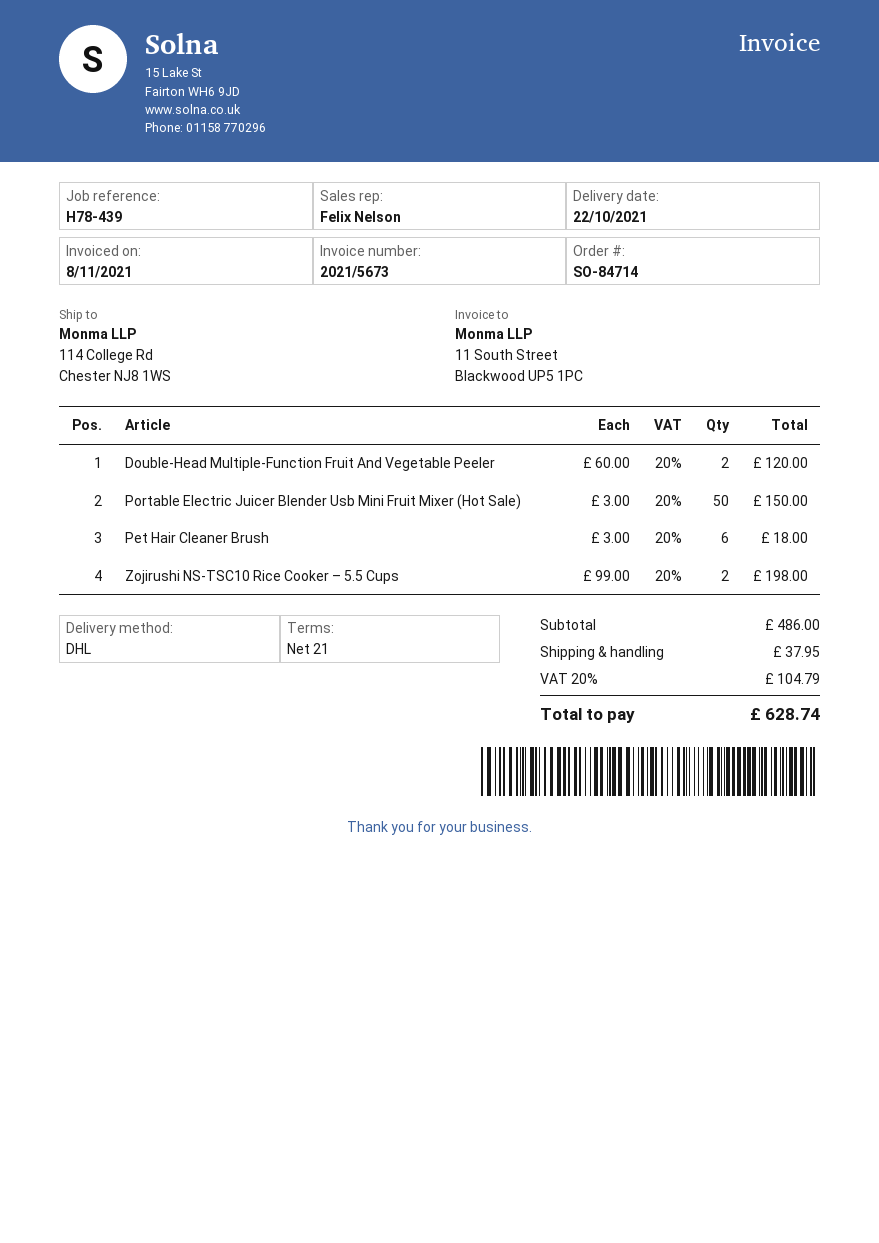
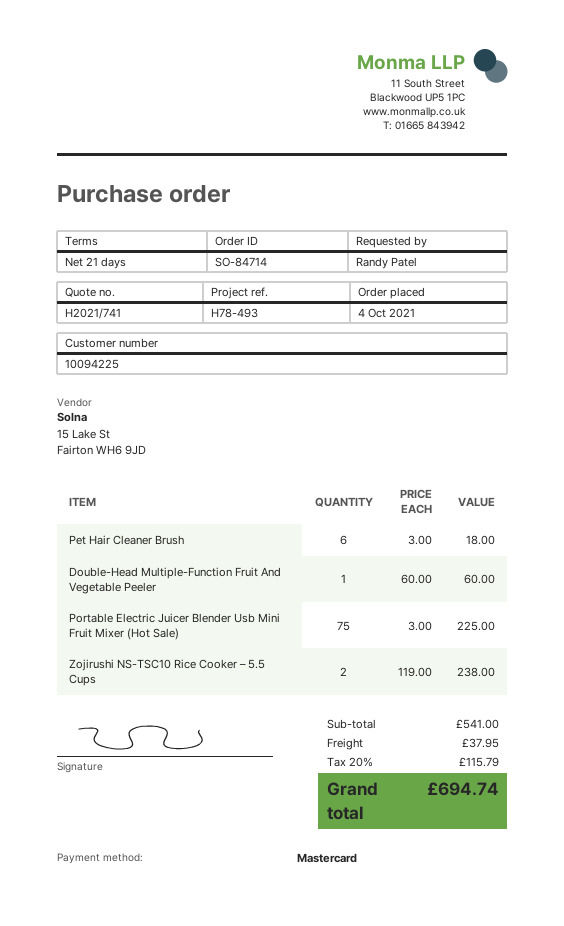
reference: H78-439 -> H78-493
Double-Head Multiple-Function Fruit And Vegetable Peeler: 2 x 60.00 = 120.00 -> 1 x 60.00 = 60.00
Portable Electric Juicer Blender Usb Mini Fruit Mixer (Hot Sale): 50 x 3.00 = 150.00 -> 75 x 3.00 = 225.00
Zojirushi NS-TSC10 Rice Cooker – 5.5 Cups: 2 x 99.00 = 198.00 -> 2 x 119.00 = 238.00
subtotal: 486.00 -> 541.00
tax: 20% = 104.79 -> 20% = 115.79
total: 628.74 -> 694.74

